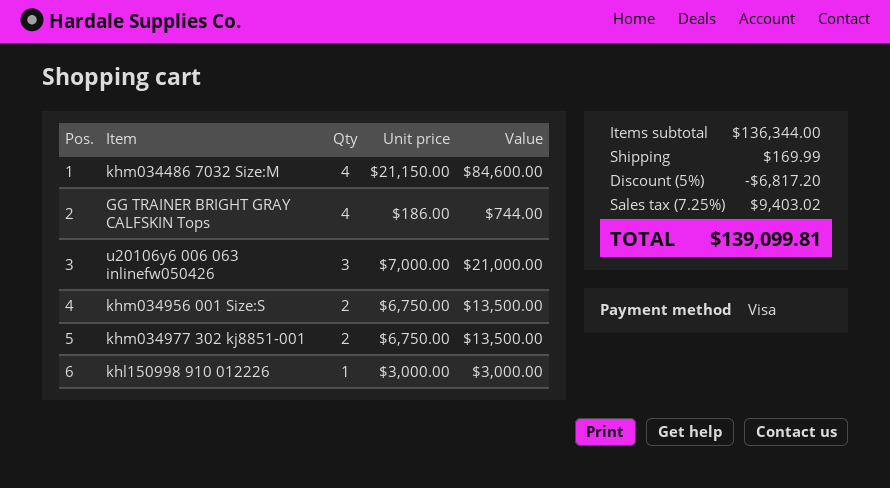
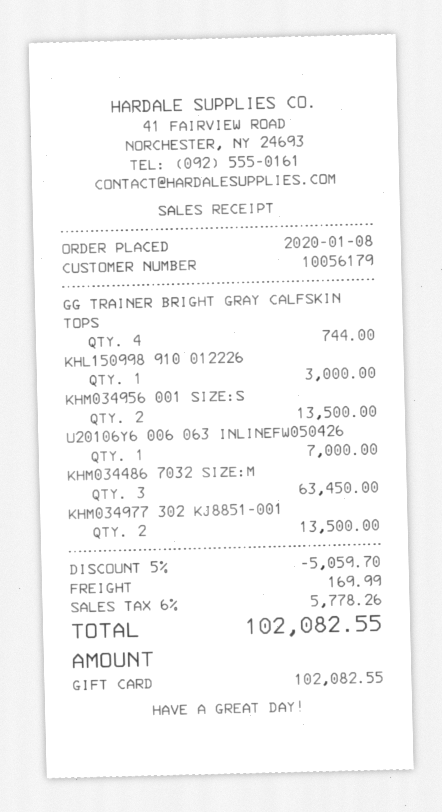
payment method: Visa -> gift card
khm034486 7032 Size:M: 4 for 84600.00 -> 3 for 63450.00
u20106y6 006 063 inlinefw050426: 3 for 21000.00 -> 1 for 7000.00
discount: 5% = 6817.20 -> 5% = 5059.70
tax: 7.25% = 9403.02 -> 6% = 5778.26
total: 139099.81 -> 102082.55

